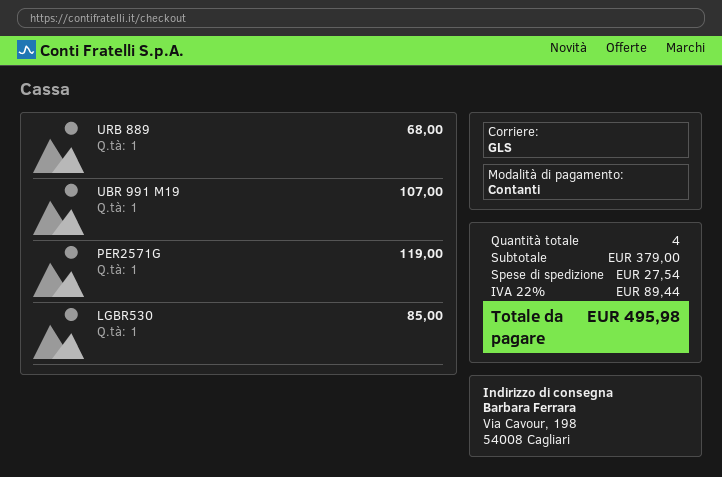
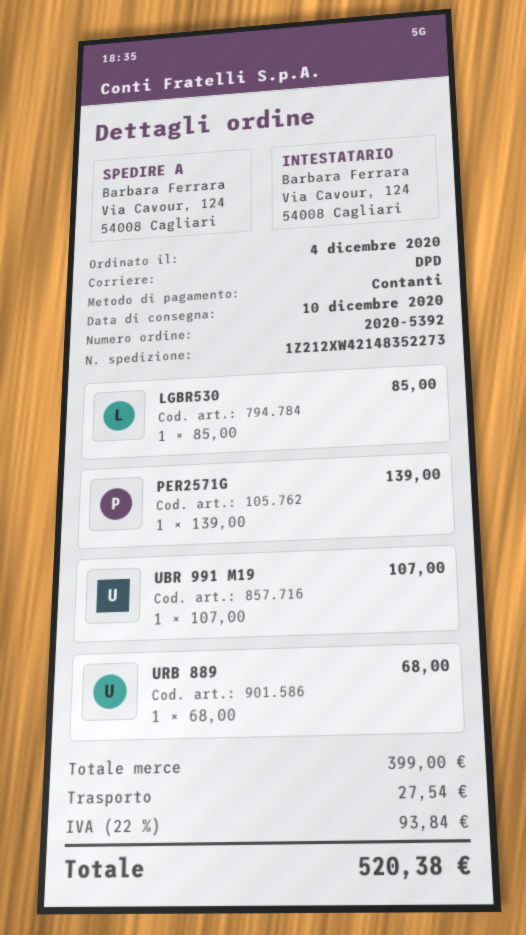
shipping method: GLS -> DPD
ship to: Via Cavour, 198, 54008 Cagliari -> Via Cavour, 124, 54008 Cagliari
PER2571G: 1 for 119.00 -> 1 for 139.00
subtotal: 379.00 -> 399.00
tax: 22% = 89.44 -> 22% = 93.84
total: 495.98 -> 520.38

